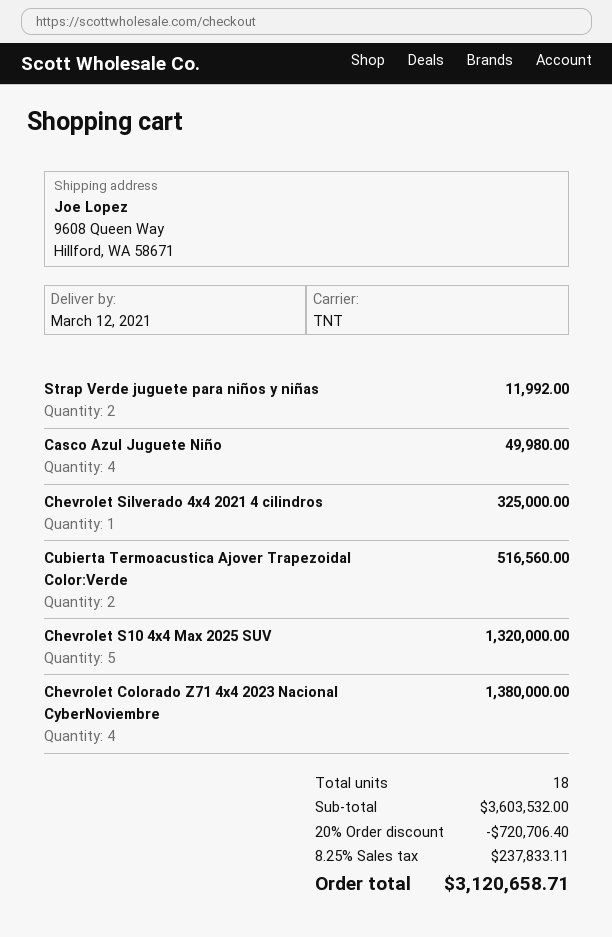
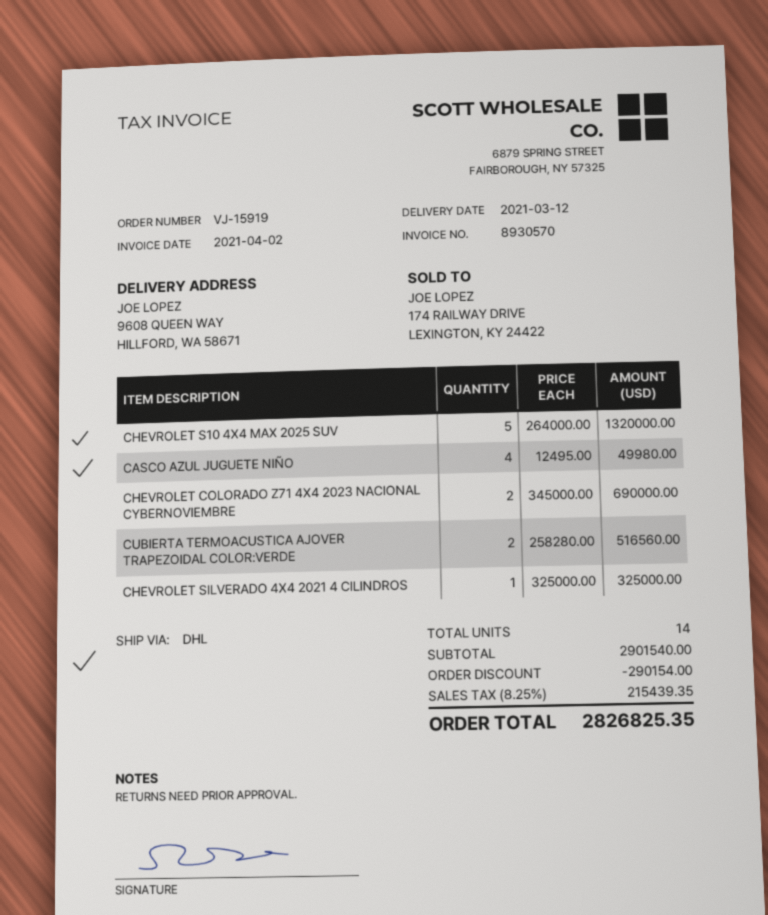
shipping method: TNT -> DHL
Strap Verde juguete para niños y niñas: 2 for 11992.00 -> none
Chevrolet Colorado Z71 4x4 2023 Nacional CyberNoviembre: 4 for 1380000.00 -> 2 for 690000.00
total quantity: 18 -> 14
subtotal: 3603532.00 -> 2901540.00
discount: 720706.40 -> 290154.00
tax: 8.25% = 237833.11 -> 8.25% = 215439.35
total: 3120658.71 -> 2826825.35

